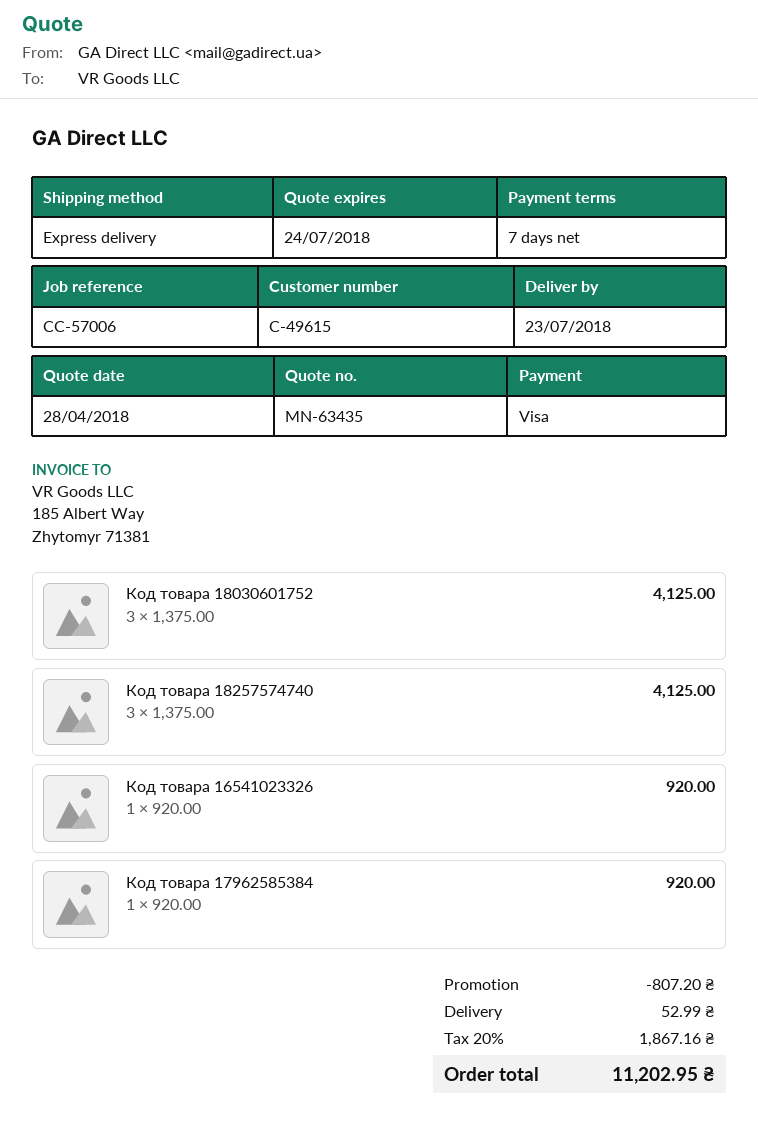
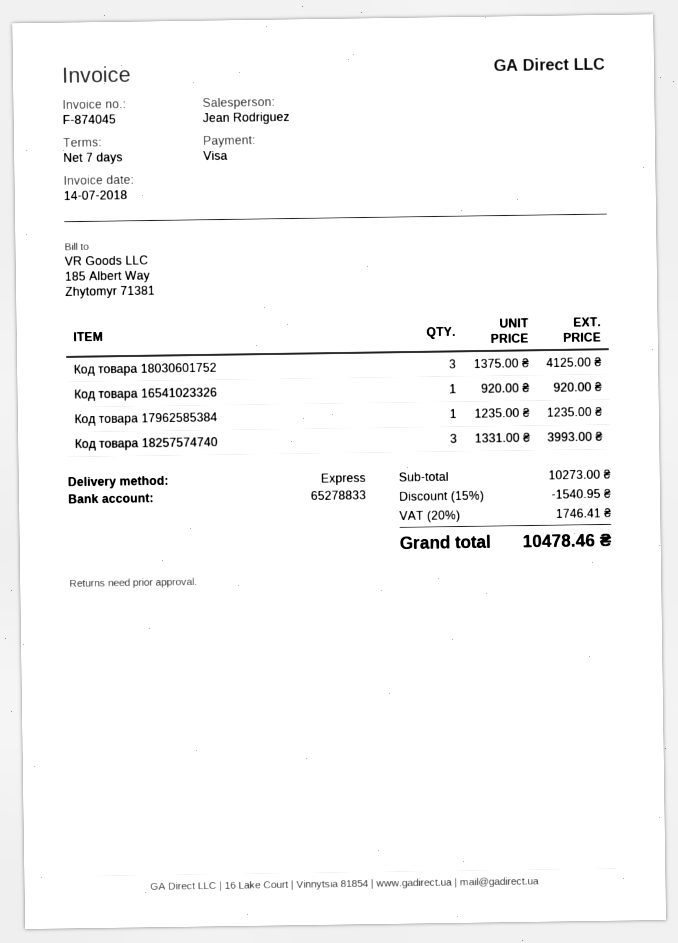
Код товара 18257574740: 3 x 1375.00 = 4125.00 -> 3 x 1331.00 = 3993.00
Код товара 17962585384: 1 x 920.00 = 920.00 -> 1 x 1235.00 = 1235.00
discount: 807.20 -> 1540.95
shipping: 52.99 -> none
tax: 20% = 1867.16 -> 20% = 1746.41
total: 11202.95 -> 10478.46

